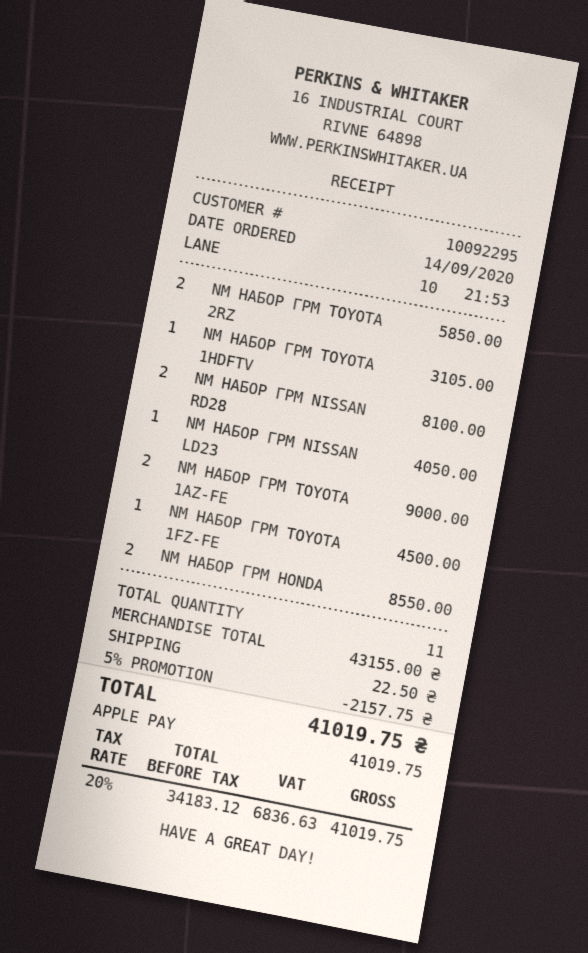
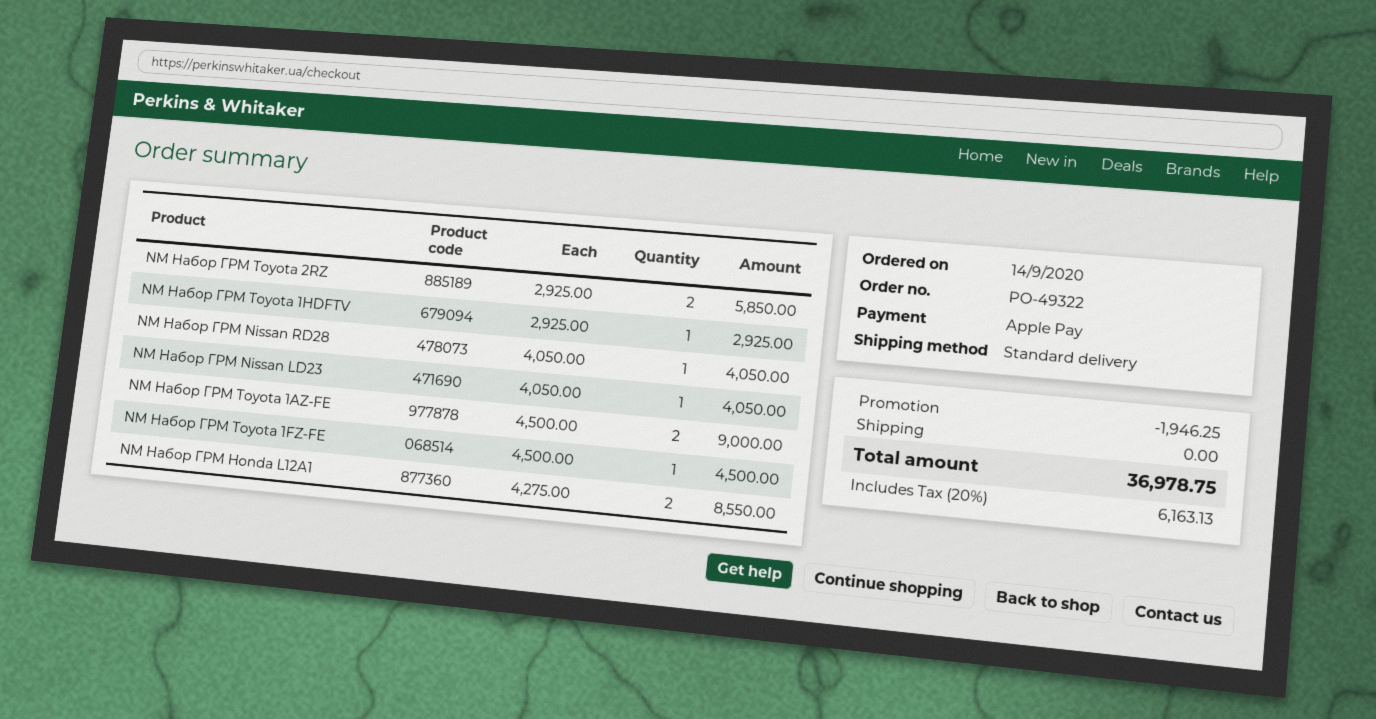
NM НАБОР ГРМ TOYOTA 1HDFTV: 1 for 3105.00 -> 1 for 2925.00
NM НАБОР ГРМ NISSAN RD28: 2 for 8100.00 -> 1 for 4050.00
discount: 2157.75 -> 1946.25
shipping: 22.50 -> 0.00
tax: 20% = 6836.63 -> 20% = 6163.13
total: 41019.75 -> 36978.75

